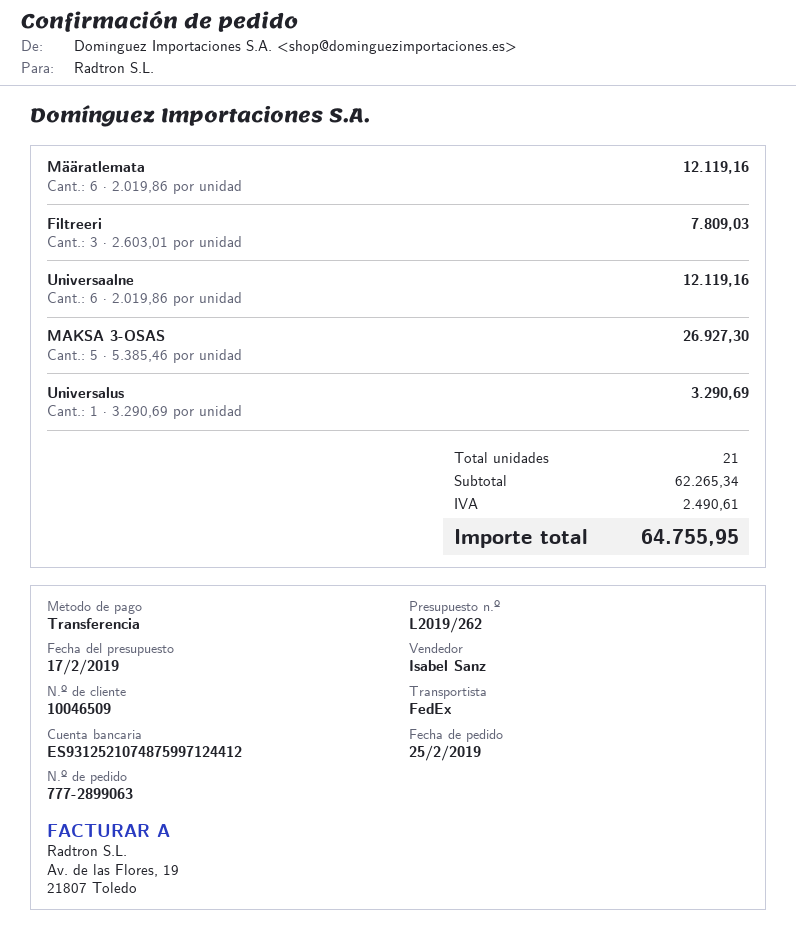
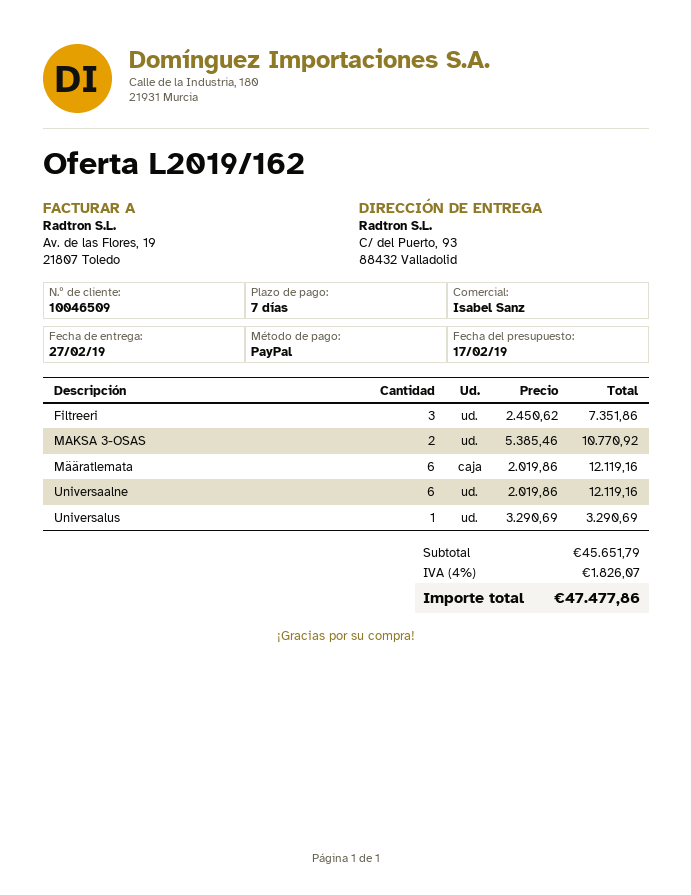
quote number: L2019/262 -> L2019/162
payment method: bank transfer -> PayPal
Filtreeri: 3 x 2603.01 = 7809.03 -> 3 x 2450.62 = 7351.86
MAKSA 3-OSAS: 5 x 5385.46 = 26927.30 -> 2 x 5385.46 = 10770.92
subtotal: 62265.34 -> 45651.79
tax: 2490.61 -> 1826.07
total: 64755.95 -> 47477.86

